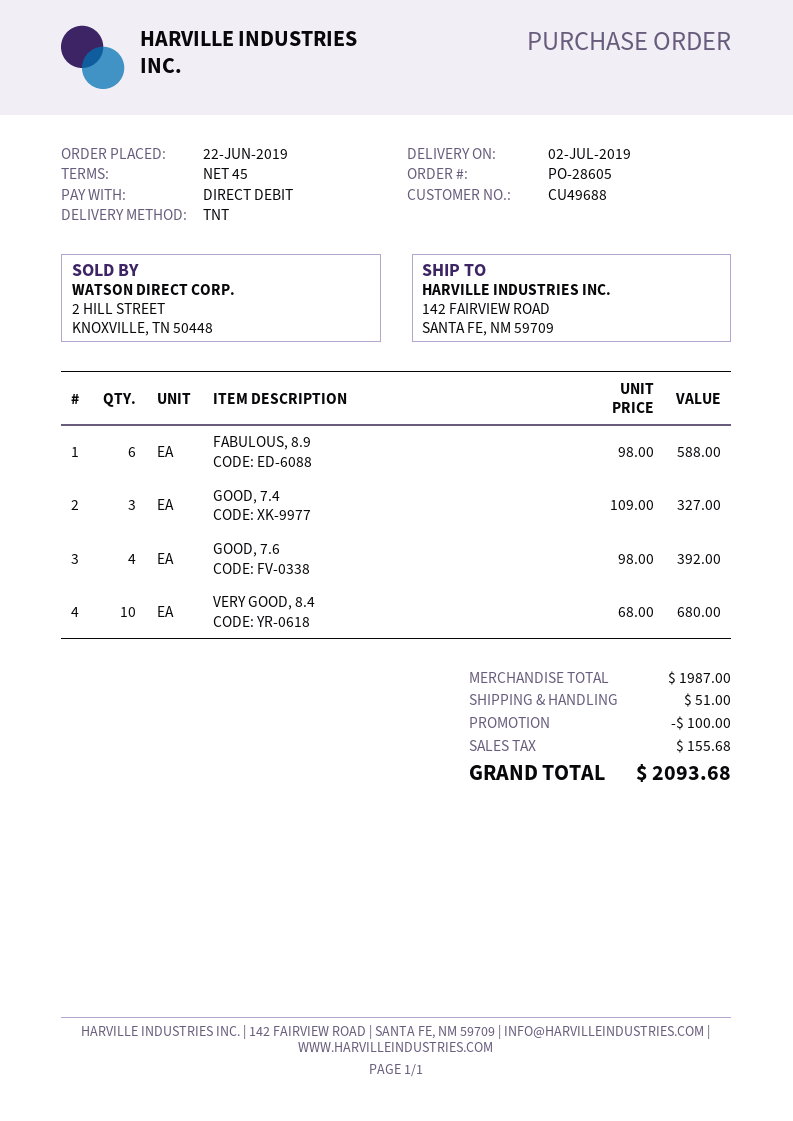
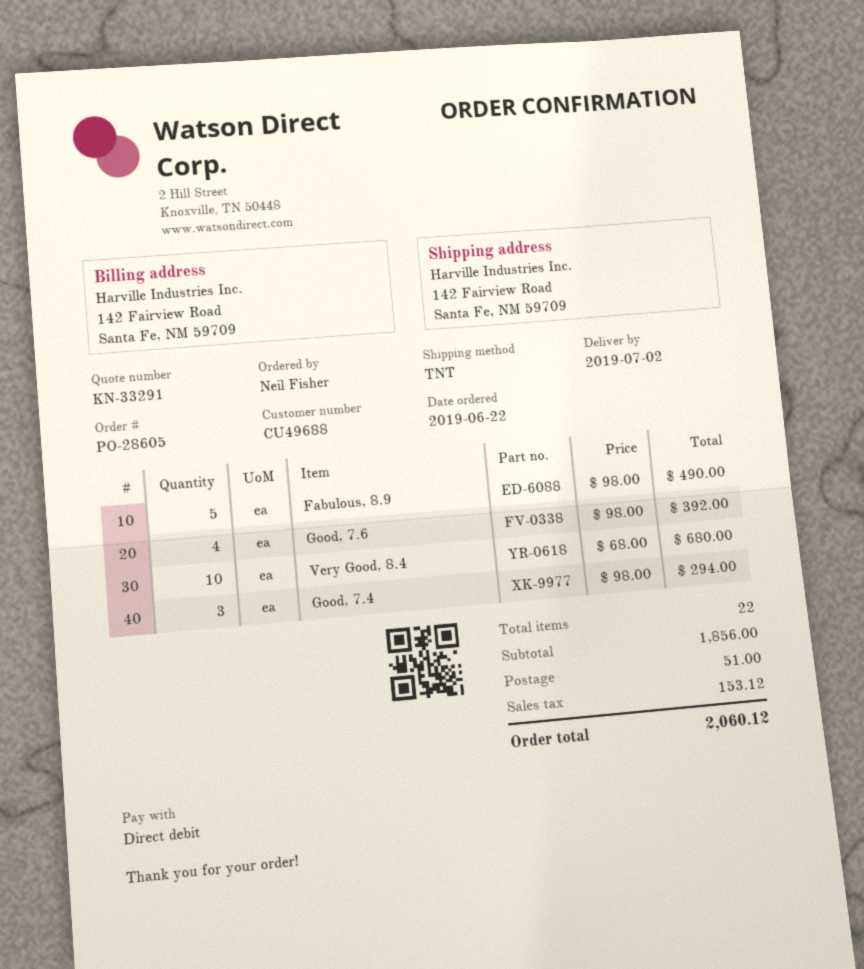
FABULOUS, 8.9: 6 x 98.00 = 588.00 -> 5 x 98.00 = 490.00
GOOD, 7.4: 3 x 109.00 = 327.00 -> 3 x 98.00 = 294.00
subtotal: 1987.00 -> 1856.00
discount: 100.00 -> none
tax: 155.68 -> 153.12
total: 2093.68 -> 2060.12

